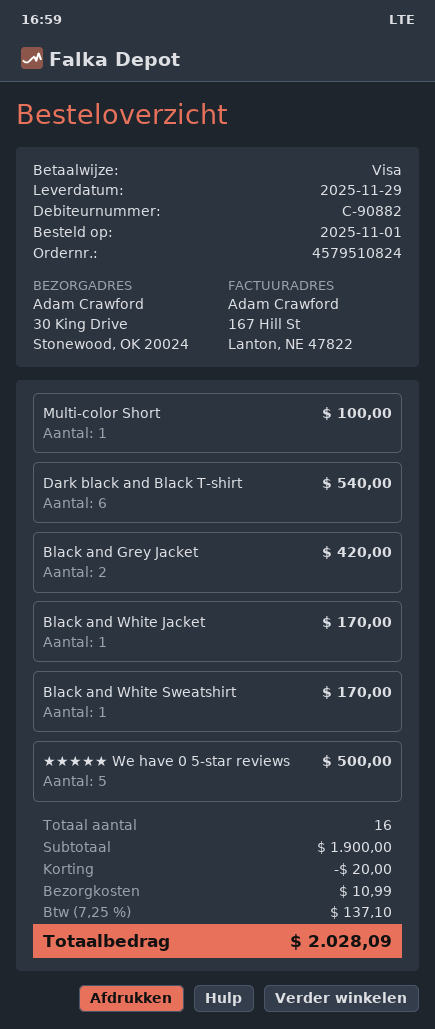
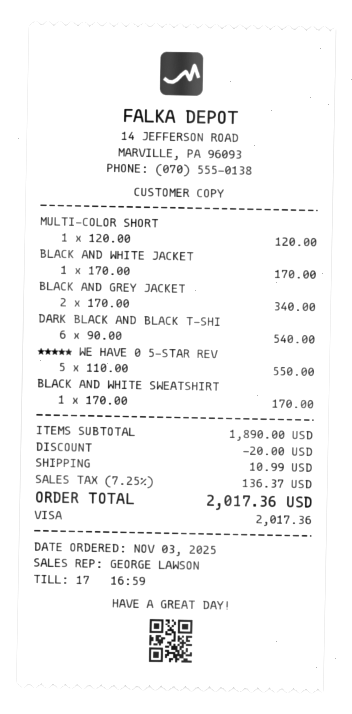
order date: 2025-11-01 -> 2025-11-03
Multi-color Short: 1 for 100.00 -> 1 for 120.00
Black and Grey Jacket: 2 for 420.00 -> 2 for 340.00
★★★★★ We have 0 5-star reviews: 5 for 500.00 -> 5 for 550.00
subtotal: 1900.00 -> 1890.00
tax: 7.25% = 137.10 -> 7.25% = 136.37
total: 2028.09 -> 2017.36

